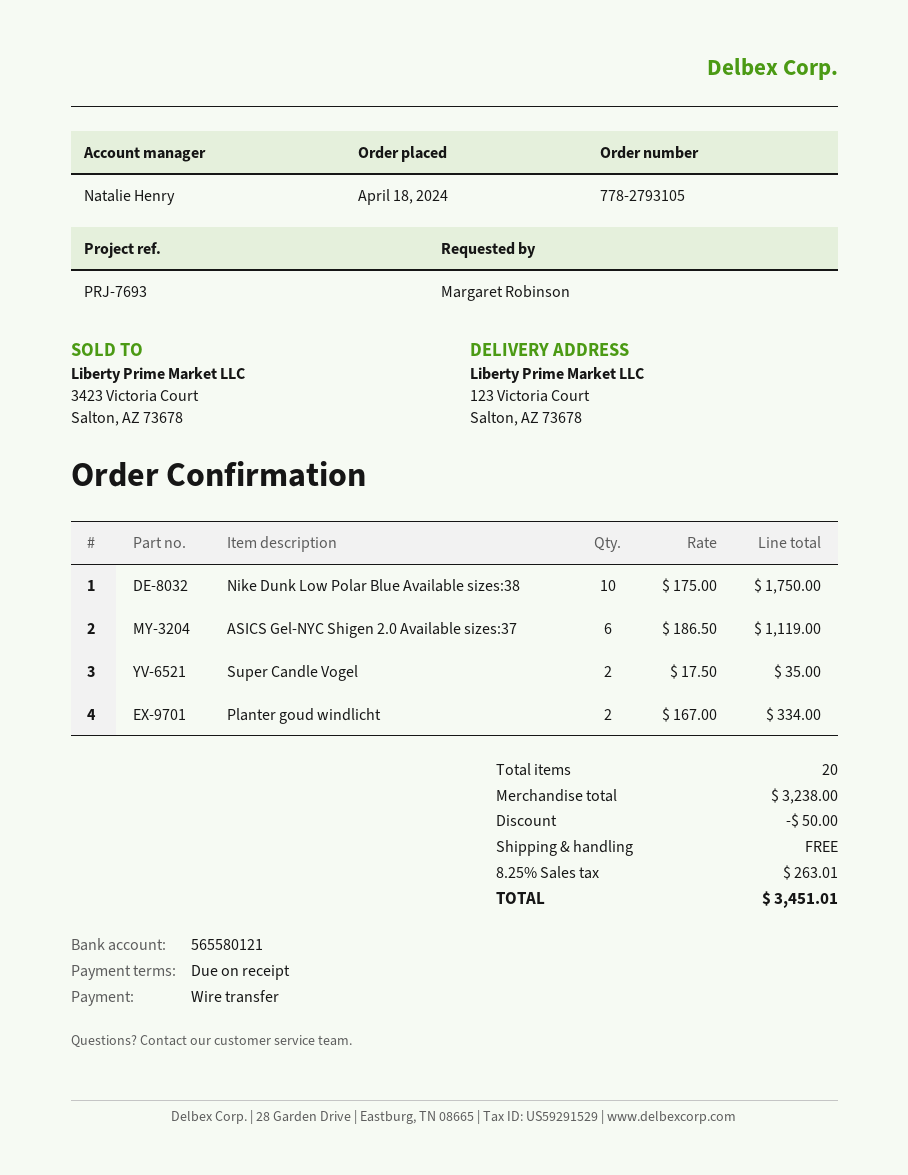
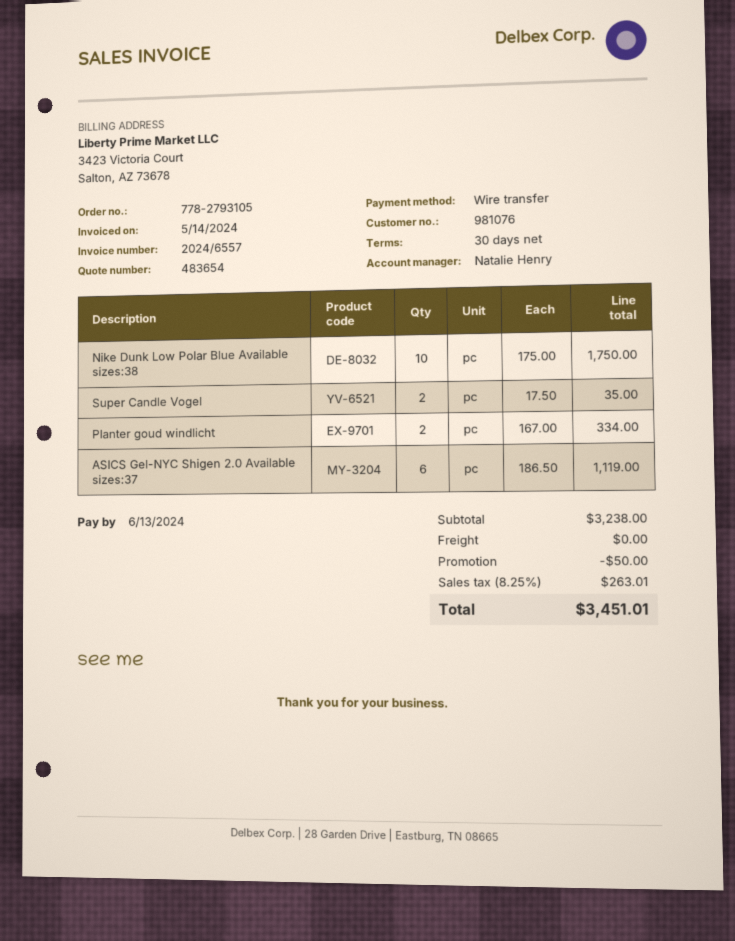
payment terms: on receipt -> 30 days

